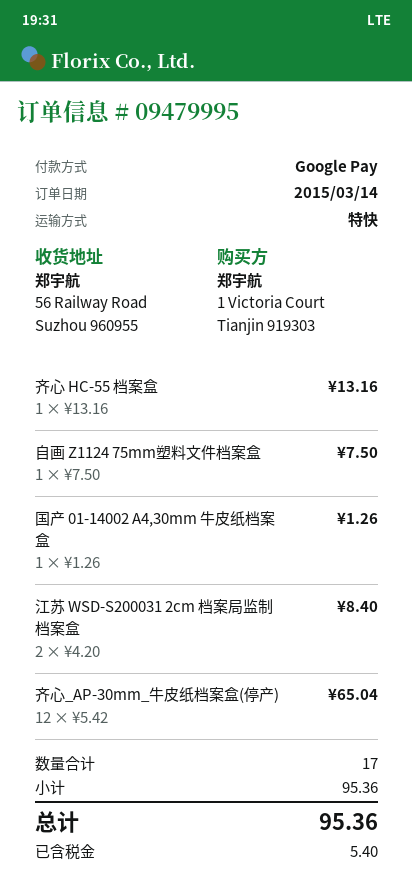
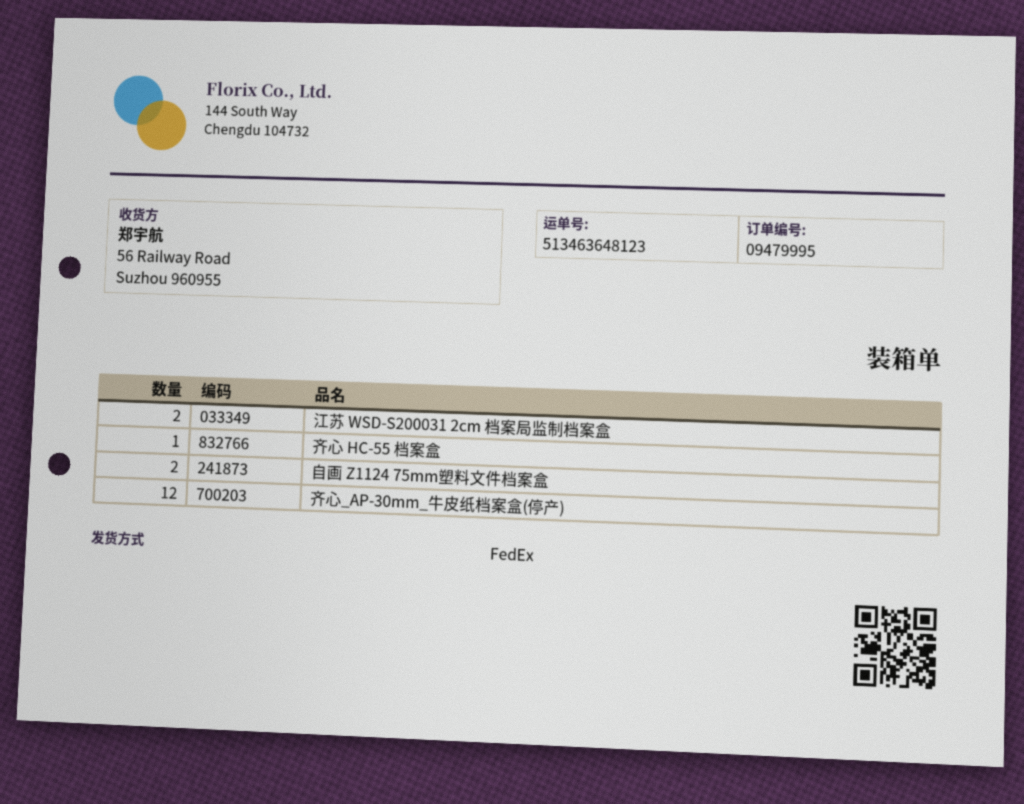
shipping method: express -> FedEx
自画 Z1124 75mm塑料文件档案盒: 1 -> 2
国产 01-14002 A4,30mm 牛皮纸档案盒: 1 -> none

